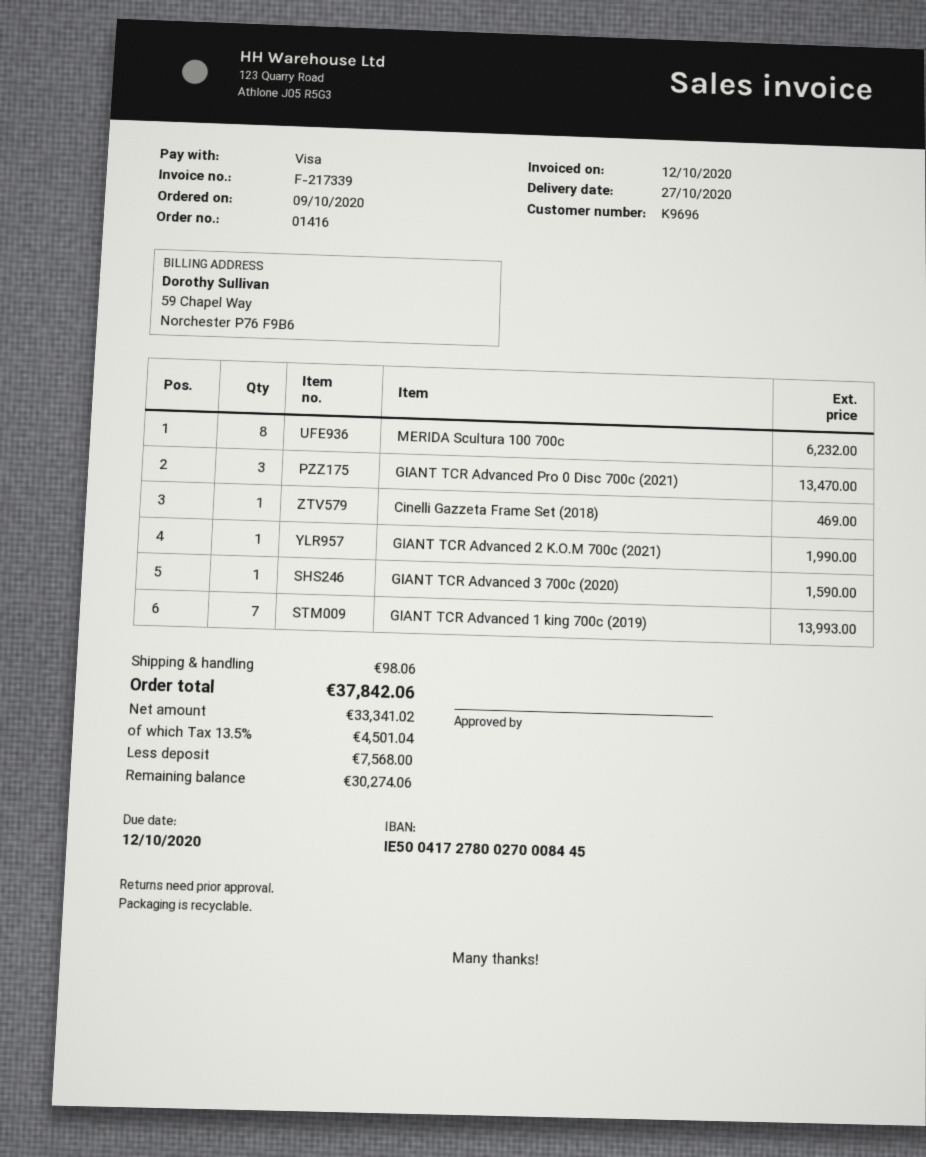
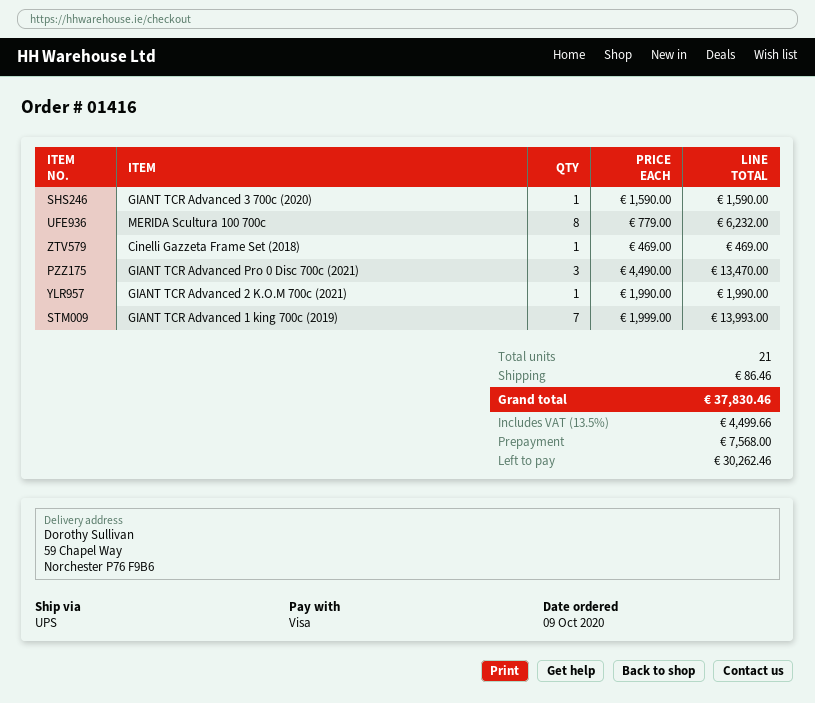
shipping: 98.06 -> 86.46
tax: 13.5% = 4501.04 -> 13.5% = 4499.66
total: 37842.06 -> 37830.46
balance: 30274.06 -> 30262.46

